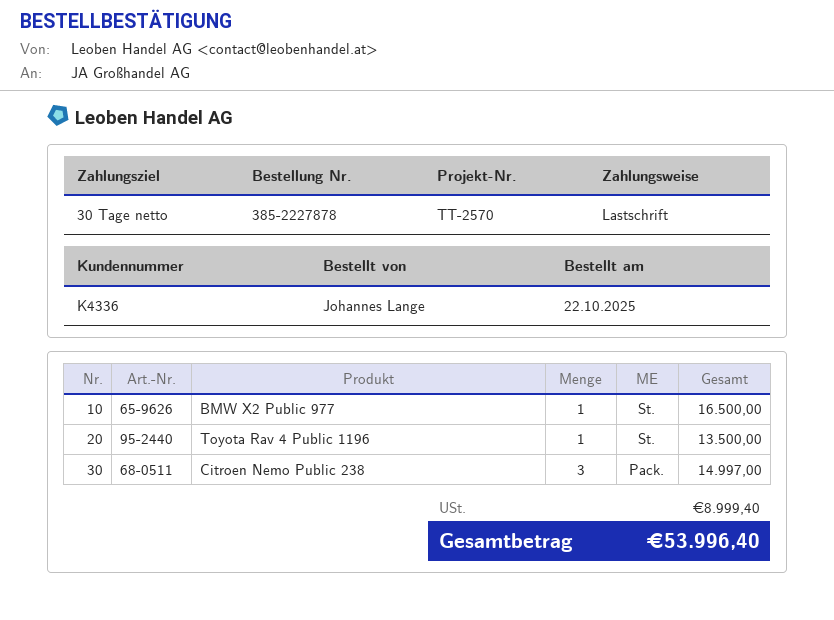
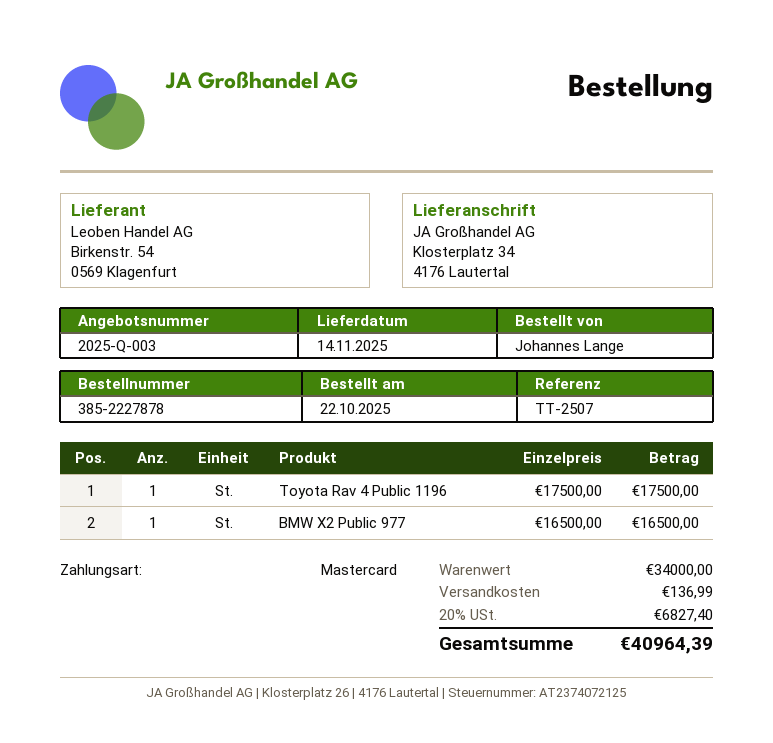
reference: TT-2570 -> TT-2507
payment method: direct debit -> Mastercard
Toyota Rav 4 Public 1196: 1 for 13500.00 -> 1 for 17500.00
Citroen Nemo Public 238: 3 for 14997.00 -> none
shipping: none -> 136.99
tax: 8999.40 -> 6827.40
total: 53996.40 -> 40964.39

